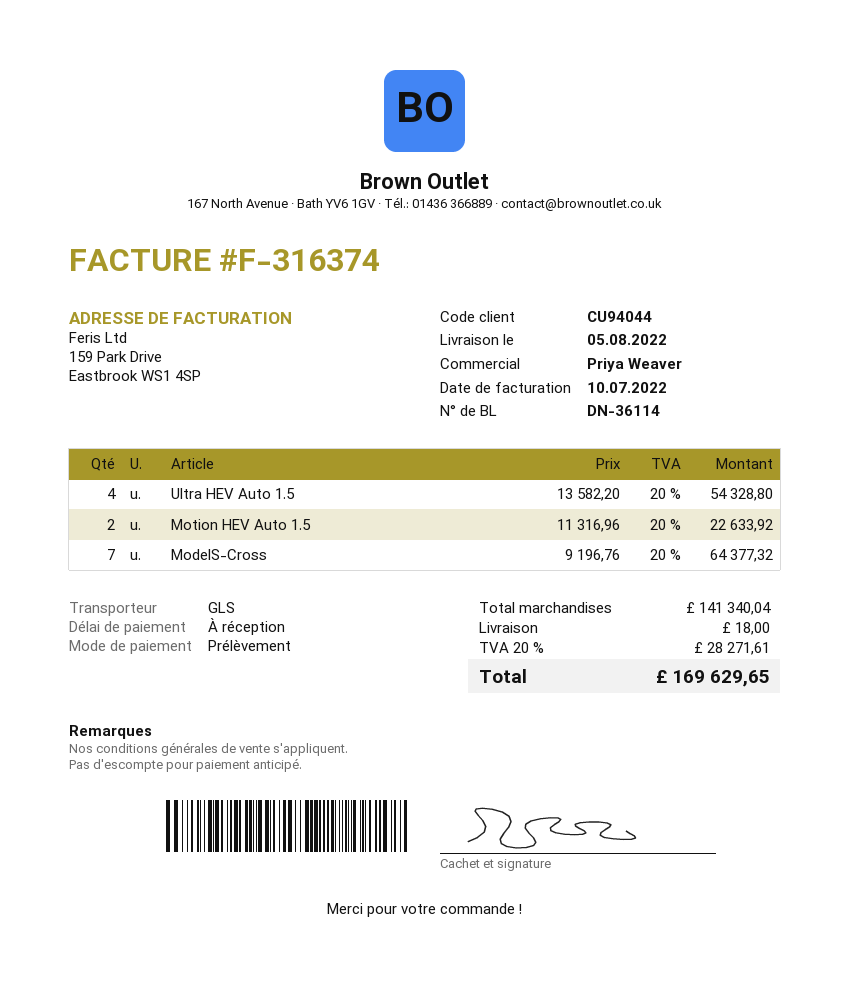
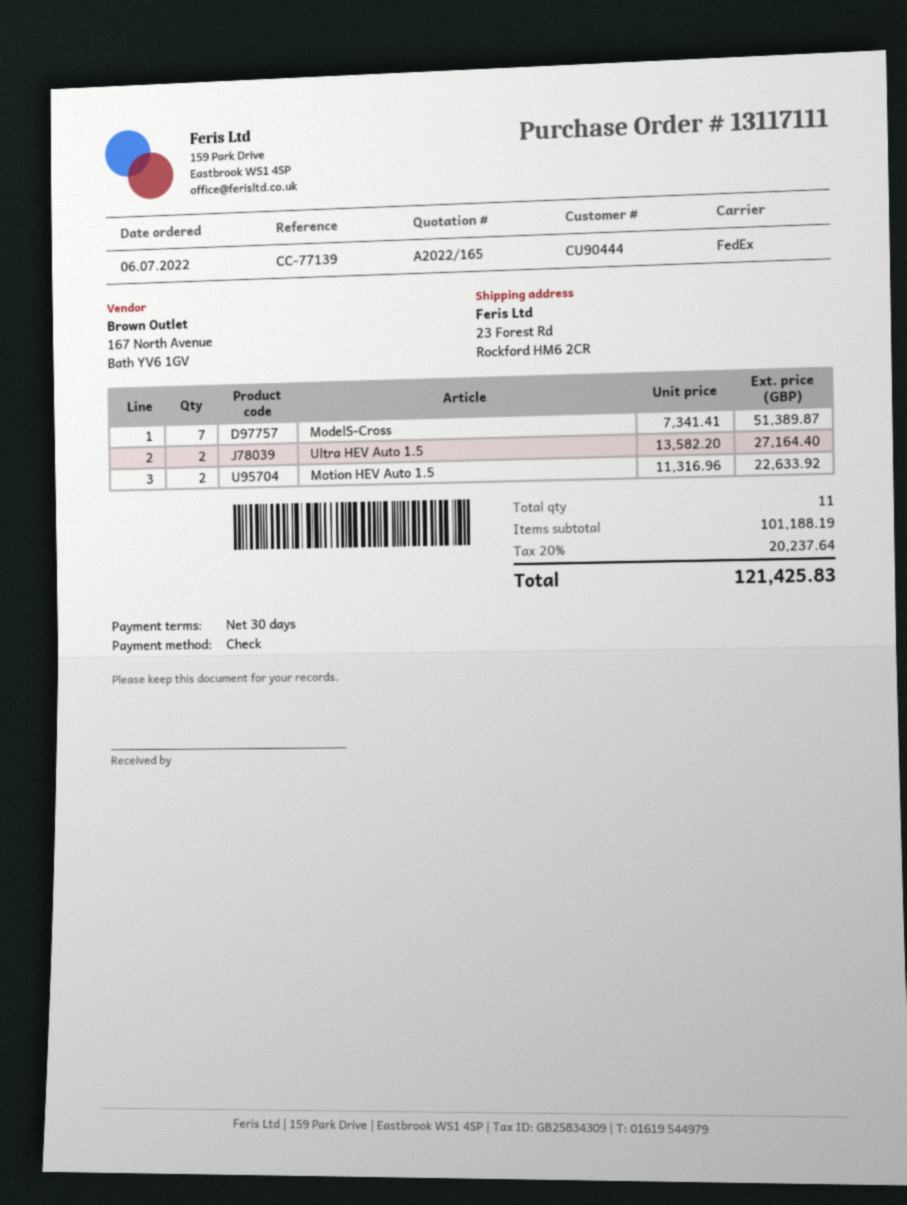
payment terms: on receipt -> 30 days
customer number: CU94044 -> CU90444
payment method: direct debit -> cheque
shipping method: GLS -> FedEx
Ultra HEV Auto 1.5: 4 x 13582.20 = 54328.80 -> 2 x 13582.20 = 27164.40
ModelS-Cross: 7 x 9196.76 = 64377.32 -> 7 x 7341.41 = 51389.87
subtotal: 141340.04 -> 101188.19
shipping: 18.00 -> none
tax: 20% = 28271.61 -> 20% = 20237.64
total: 169629.65 -> 121425.83

